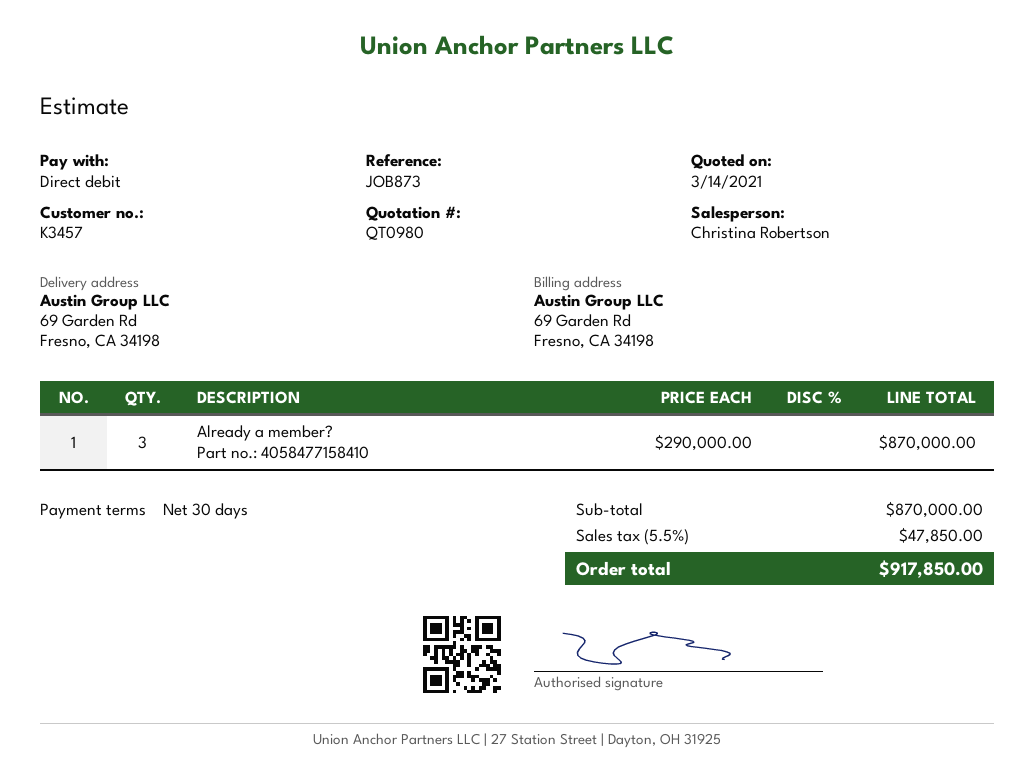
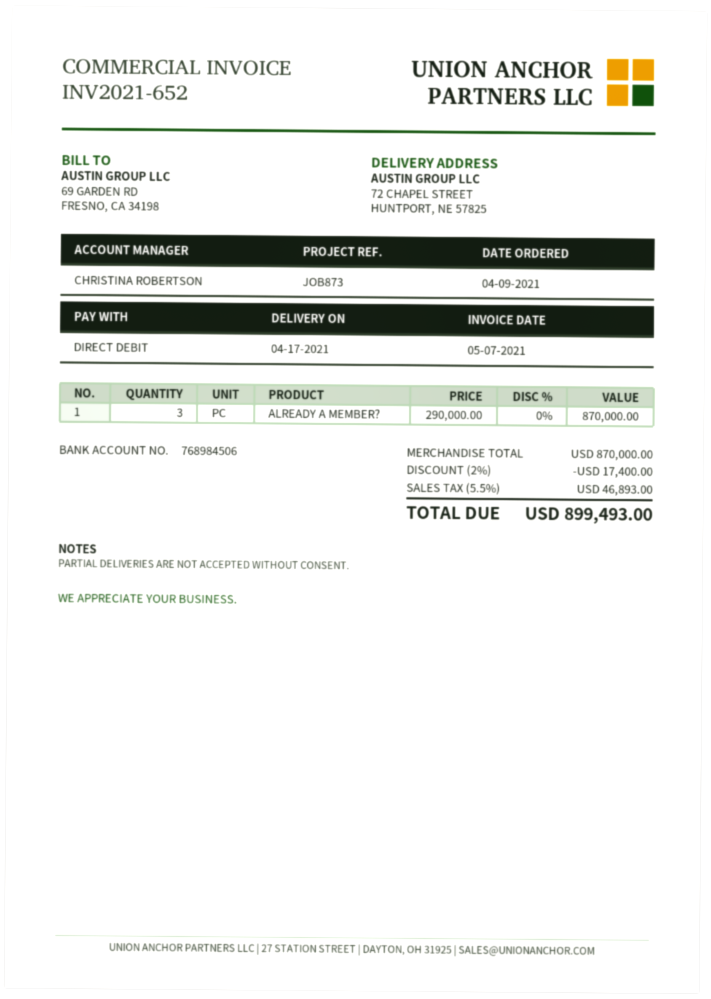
ship to: 69 Garden Rd, Fresno, CA 34198 -> 72 CHAPEL STREET, HUNTPORT, NE 57825
discount: none -> 2% = 17400.00
tax: 5.5% = 47850.00 -> 5.5% = 46893.00
total: 917850.00 -> 899493.00

